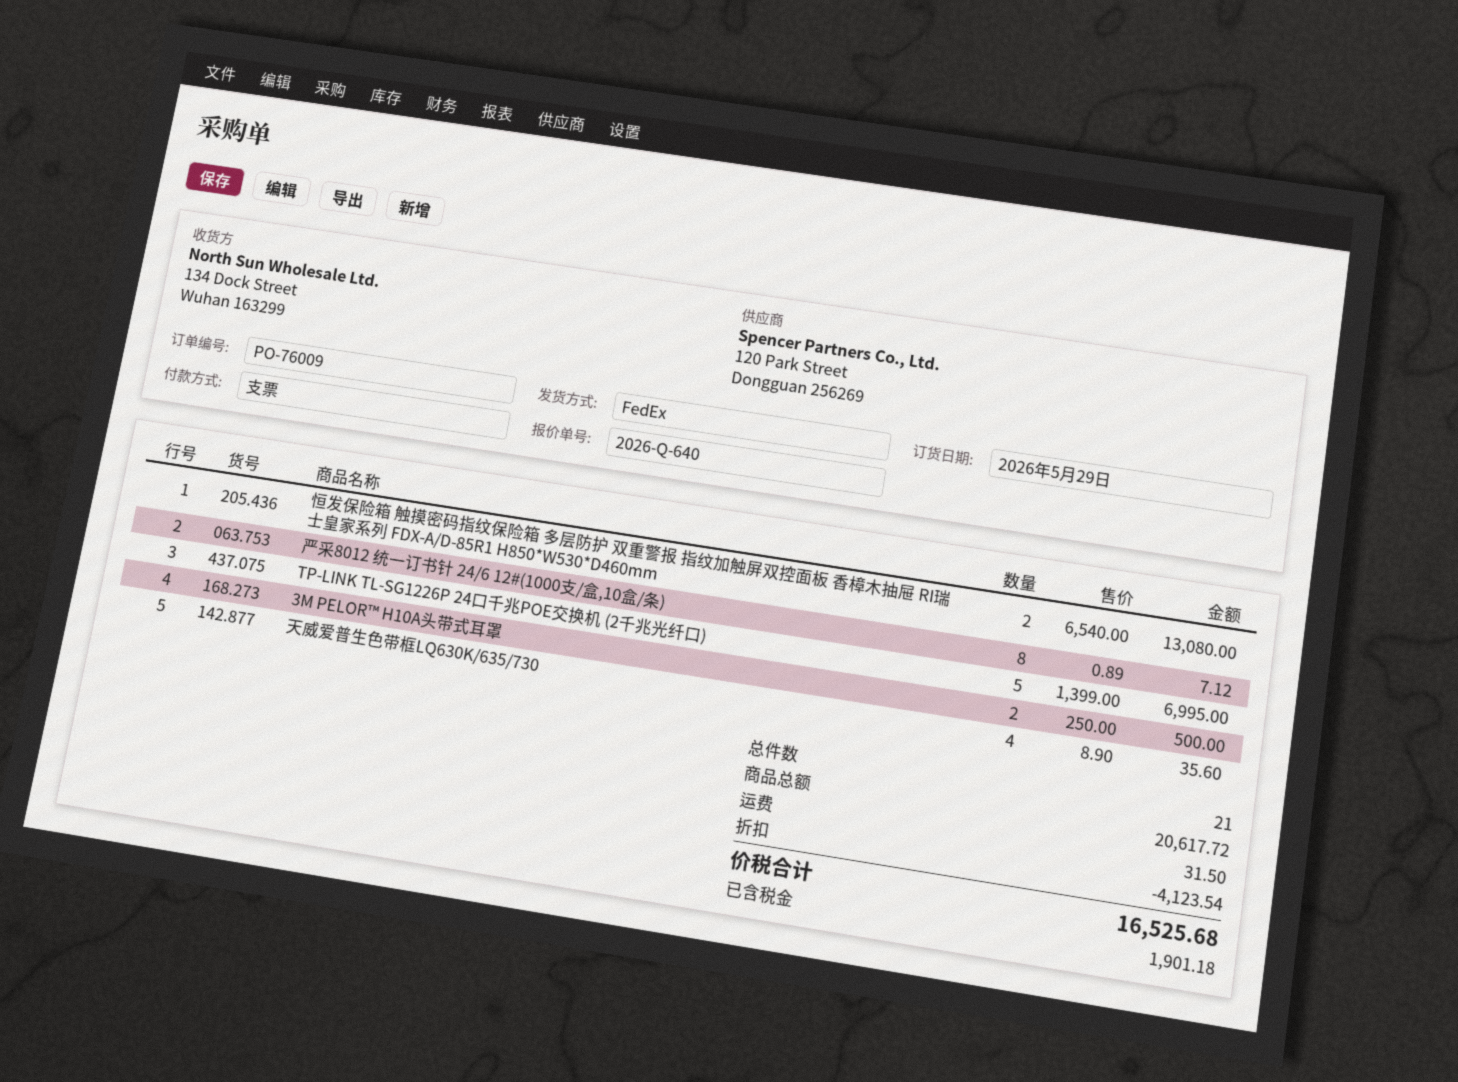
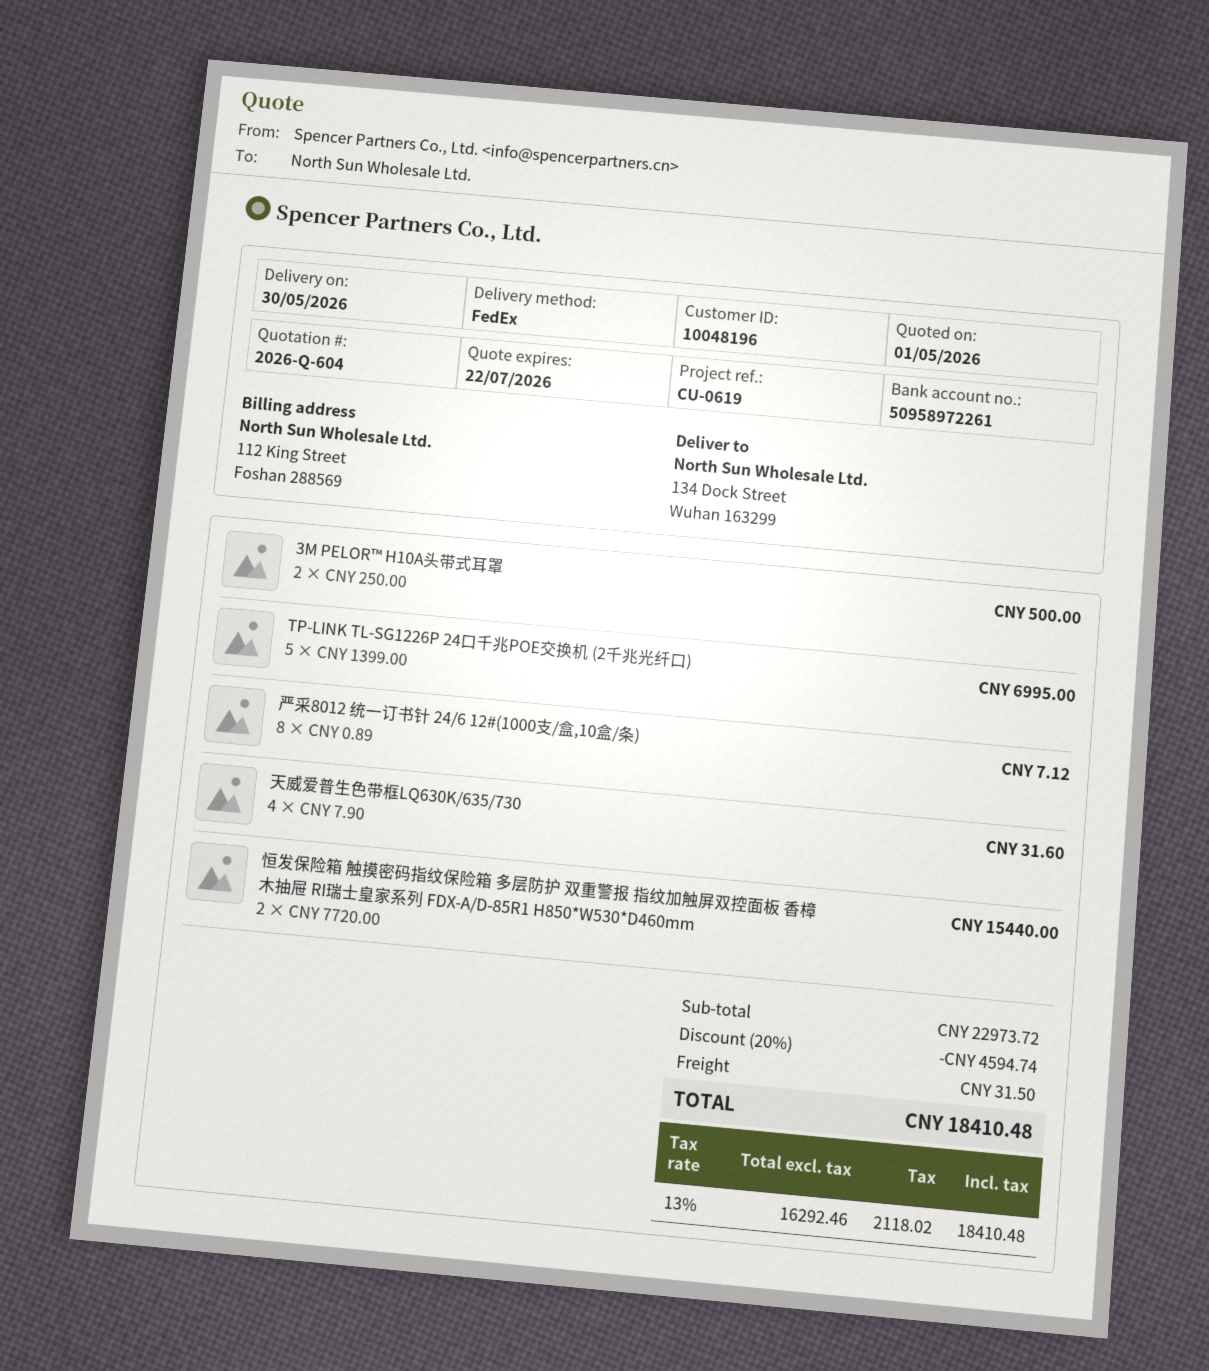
quote number: 2026-Q-640 -> 2026-Q-604
恒发保险箱 触摸密码指纹保险箱 多层防护 双重警报 指纹加触屏双控面板 香樟木抽屉 RI瑞士皇家系列 FDX-A/D-85R1 H850*W530*D460mm: 2 x 6540.00 = 13080.00 -> 2 x 7720.00 = 15440.00
天威爱普生色带框LQ630K/635/730: 4 x 8.90 = 35.60 -> 4 x 7.90 = 31.60
subtotal: 20617.72 -> 22973.72
discount: 4123.54 -> 4594.74
tax: 1901.18 -> 2118.02
total: 16525.68 -> 18410.48

